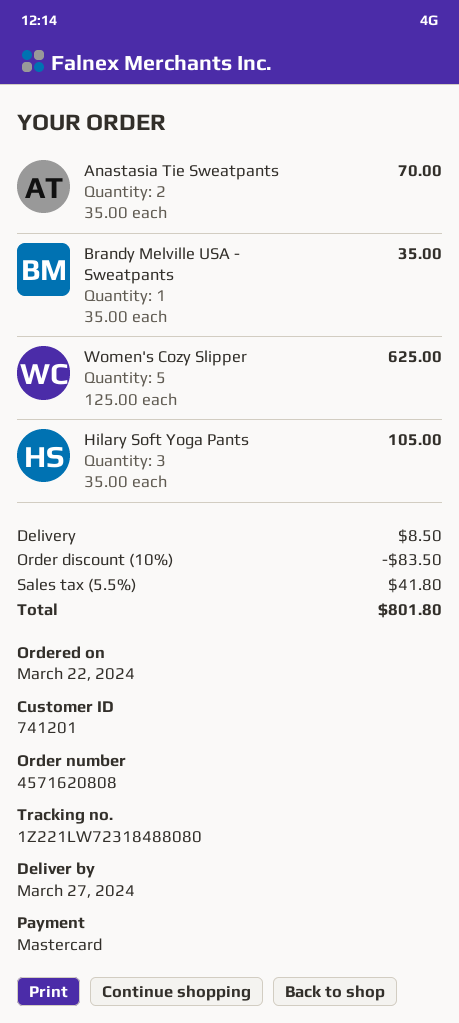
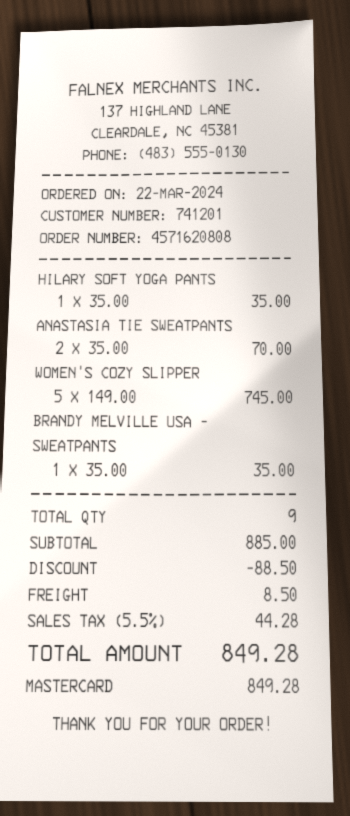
Women's Cozy Slipper: 5 x 125.00 = 625.00 -> 5 x 149.00 = 745.00
Hilary Soft Yoga Pants: 3 x 35.00 = 105.00 -> 1 x 35.00 = 35.00
discount: 83.50 -> 88.50
tax: 5.5% = 41.80 -> 5.5% = 44.28
total: 801.80 -> 849.28

